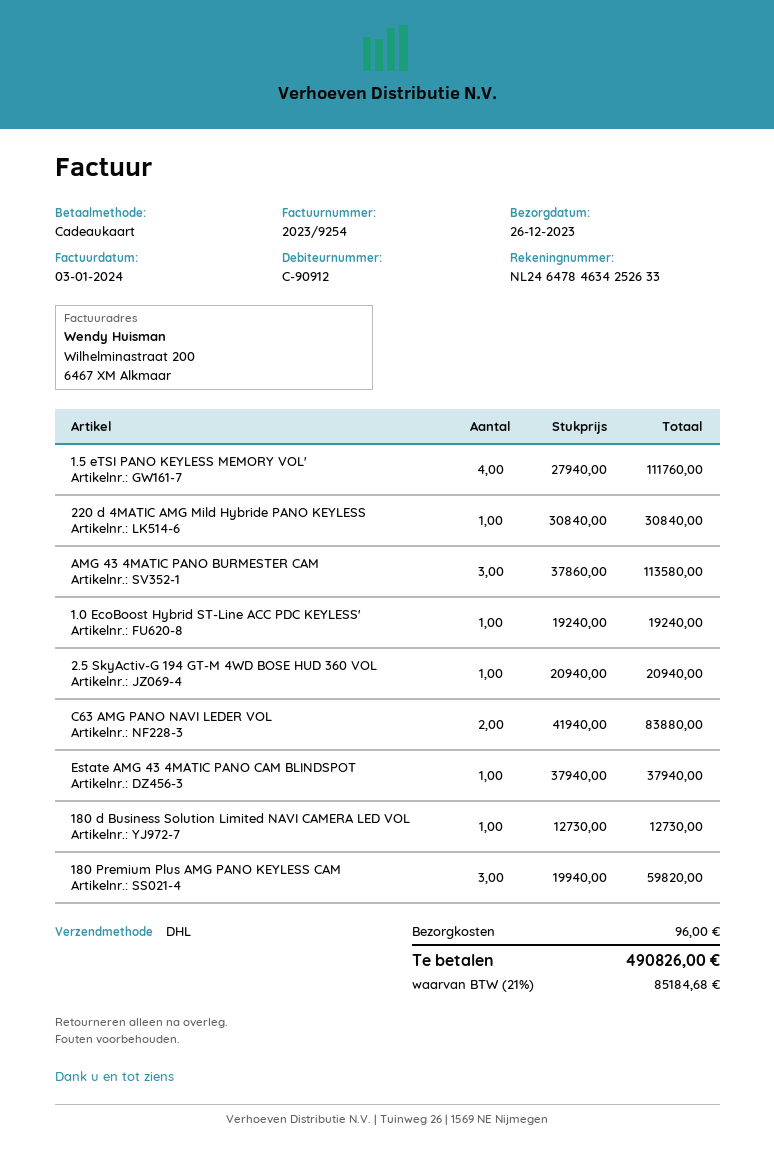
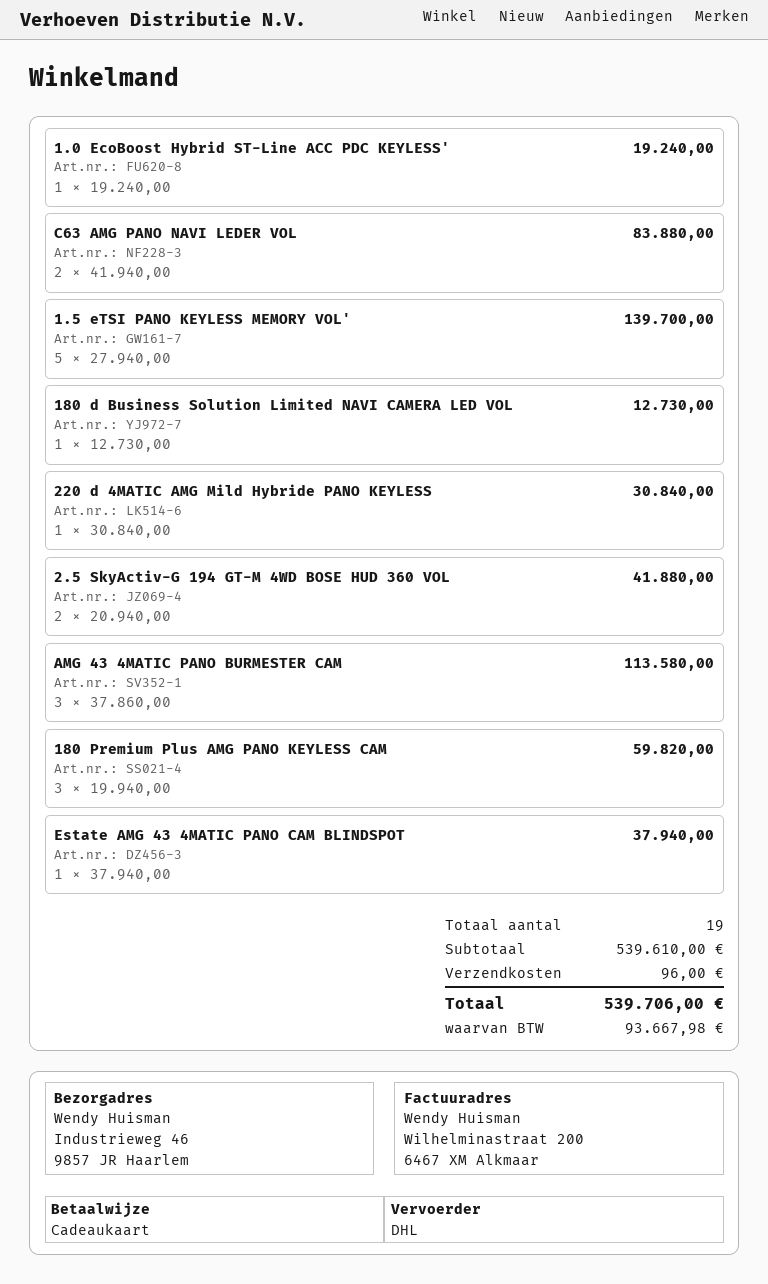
1.5 eTSI PANO KEYLESS MEMORY VOL': 4 x 27940.00 = 111760.00 -> 5 x 27940.00 = 139700.00
2.5 SkyActiv-G 194 GT-M 4WD BOSE HUD 360 VOL: 1 x 20940.00 = 20940.00 -> 2 x 20940.00 = 41880.00
tax: 85184.68 -> 93667.98
total: 490826.00 -> 539706.00

